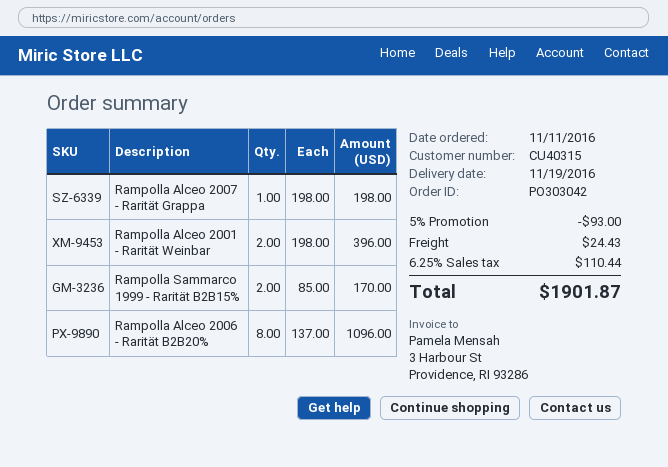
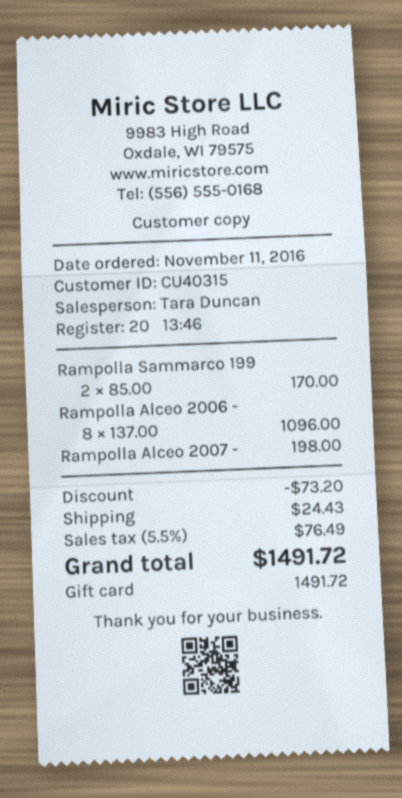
Rampolla Alceo 2001 - Rarität Weinbar: 2 x 198.00 = 396.00 -> none
discount: 93.00 -> 73.20
tax: 6.25% = 110.44 -> 5.5% = 76.49
total: 1901.87 -> 1491.72

